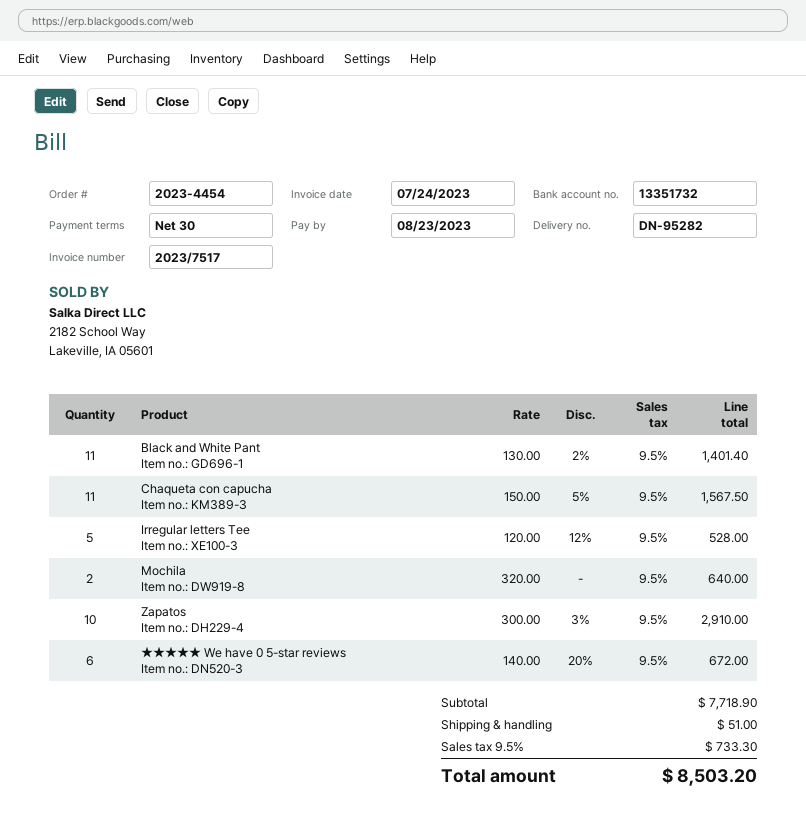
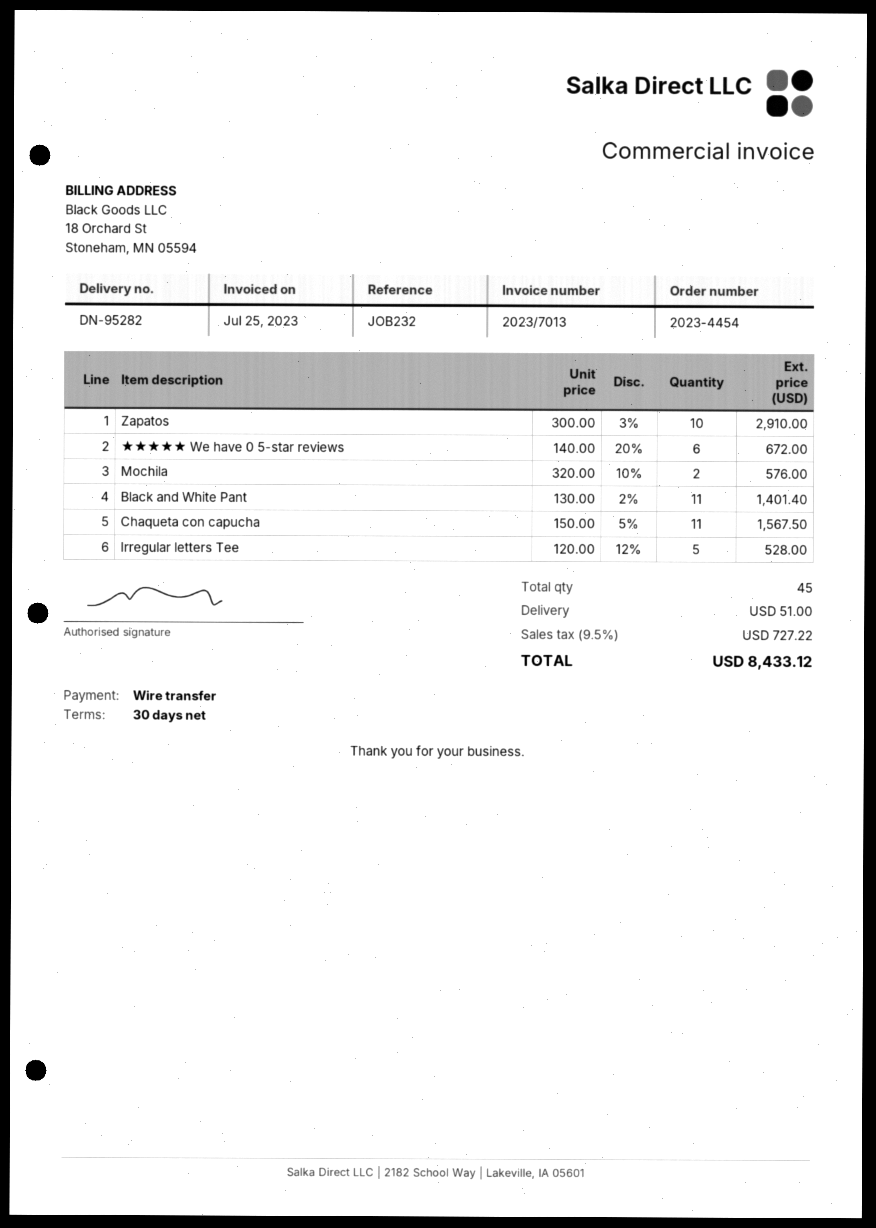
invoice number: 2023/7517 -> 2023/7013
invoice date: 2023-07-24 -> 2023-07-25
Mochila: 2 x 320.00 = 640.00 -> 2 x 320.00 - 10% = 576.00
tax: 9.5% = 733.30 -> 9.5% = 727.22
total: 8503.20 -> 8433.12

